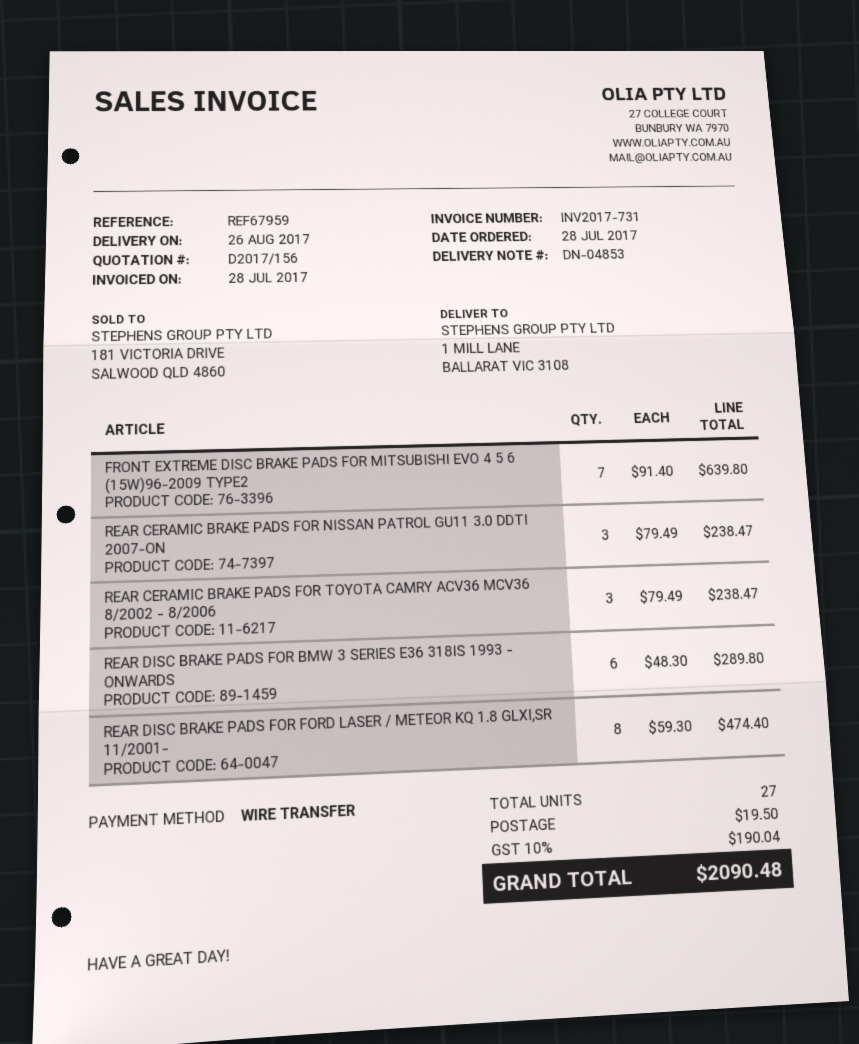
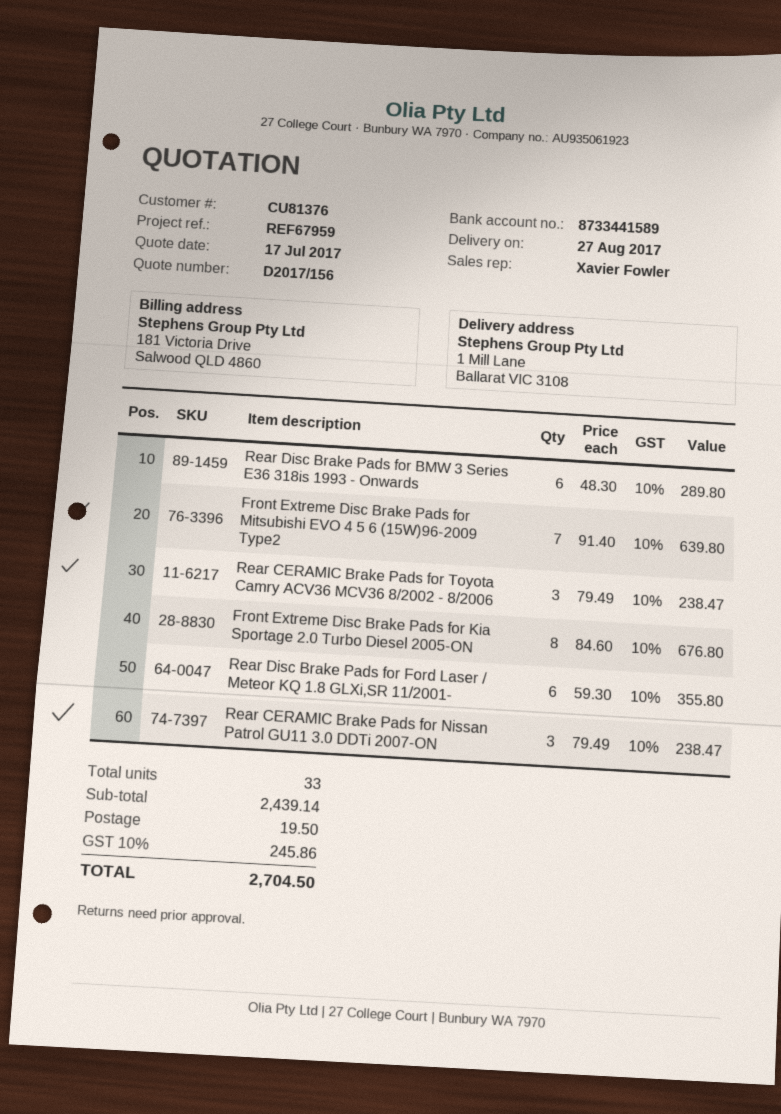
delivery date: 2017-08-26 -> 2017-08-27
REAR DISC BRAKE PADS FOR FORD LASER / METEOR KQ 1.8 GLXI,SR 11/2001-: 8 x 59.30 = 474.40 -> 6 x 59.30 = 355.80
Front Extreme Disc Brake Pads for Kia Sportage 2.0 Turbo Diesel 2005-ON: none -> 8 x 84.60 = 676.80
total quantity: 27 -> 33
tax: 10% = 190.04 -> 10% = 245.86
total: 2090.48 -> 2704.50

